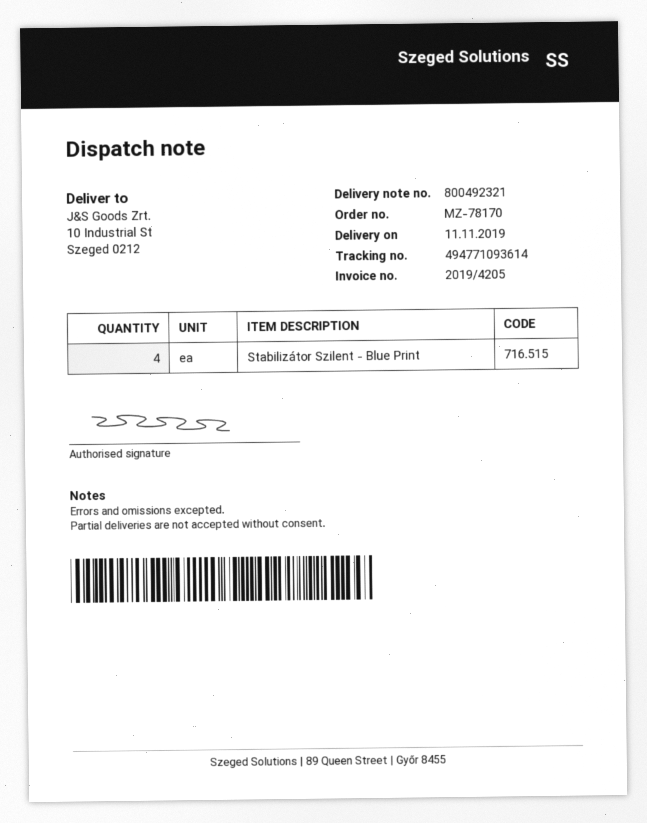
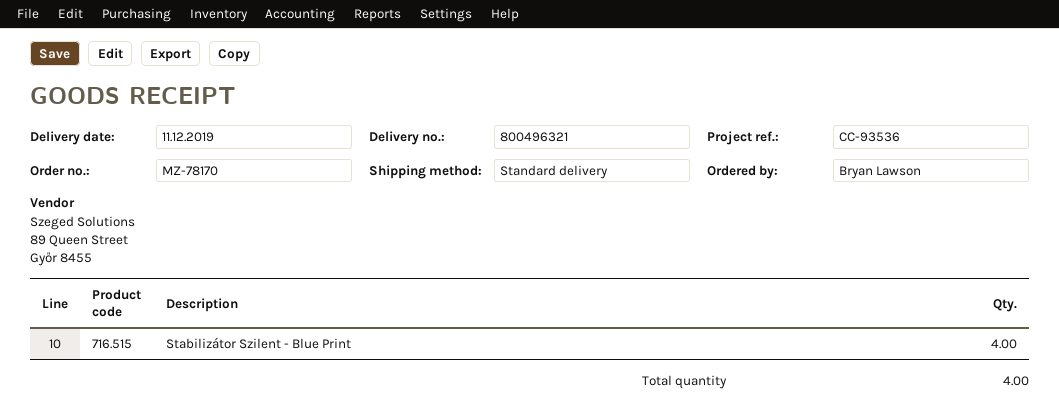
delivery note number: 800492321 -> 800496321
delivery date: 2019-11-11 -> 2019-12-11

